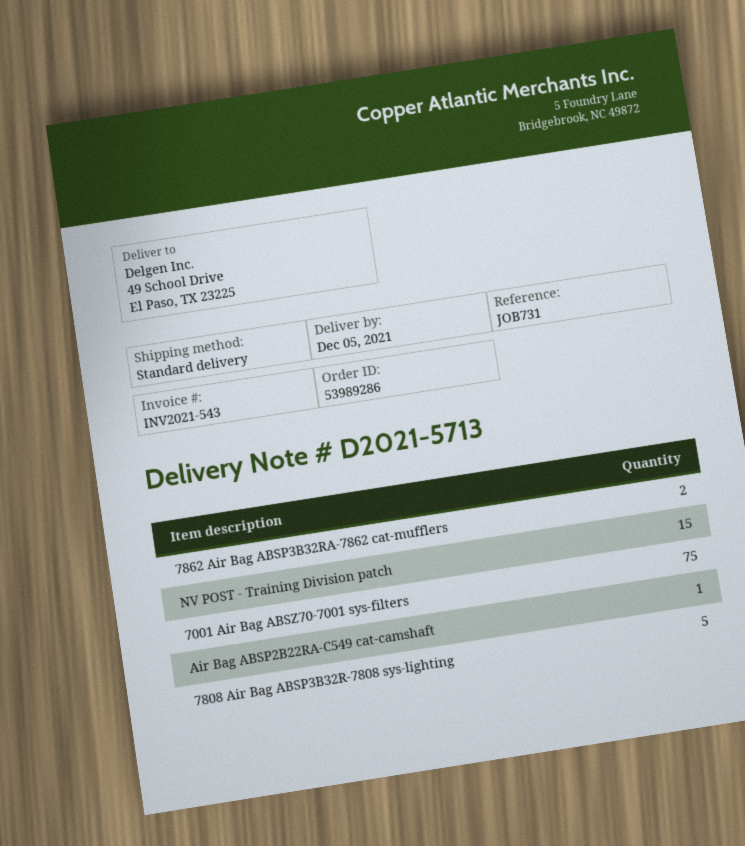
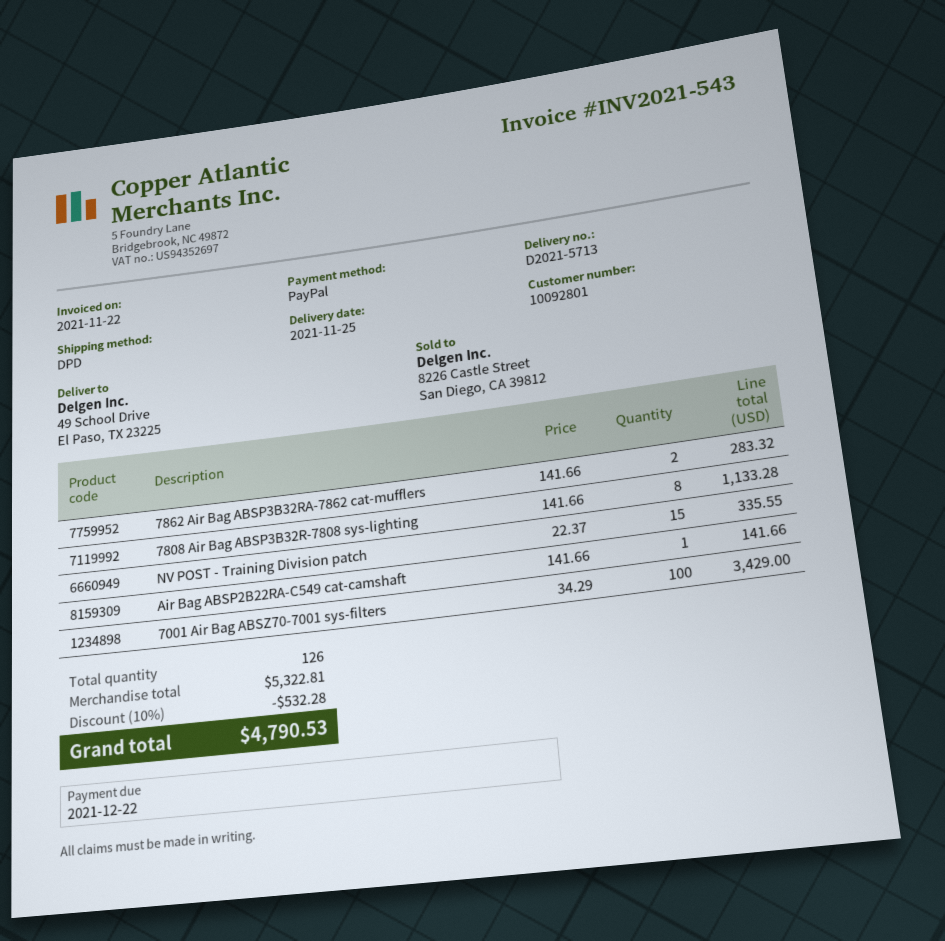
delivery date: 2021-12-05 -> 2021-11-25
shipping method: standard -> DPD
7001 Air Bag ABSZ70-7001 sys-filters: 75 -> 100
7808 Air Bag ABSP3B32R-7808 sys-lighting: 5 -> 8

